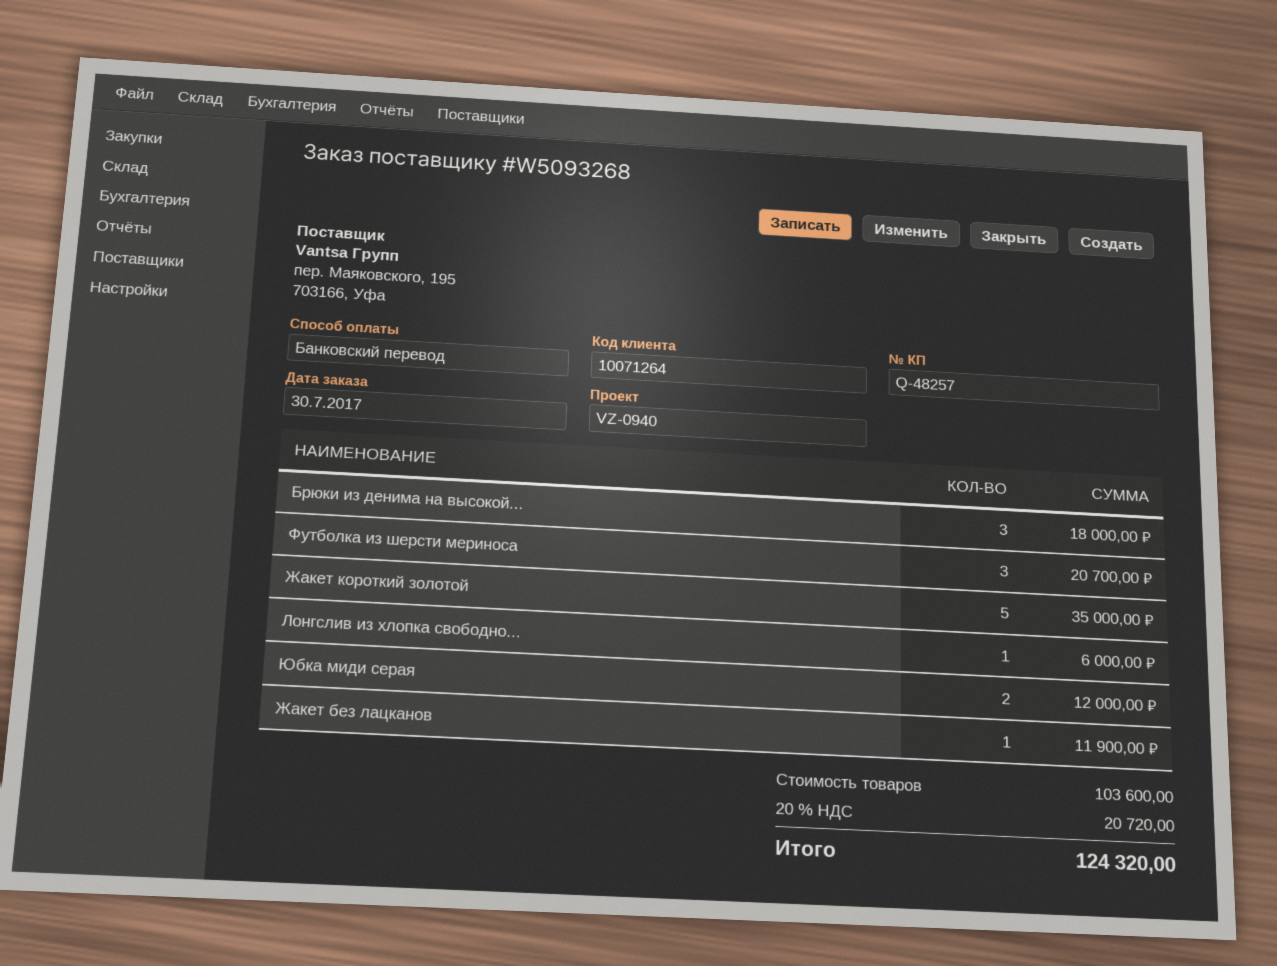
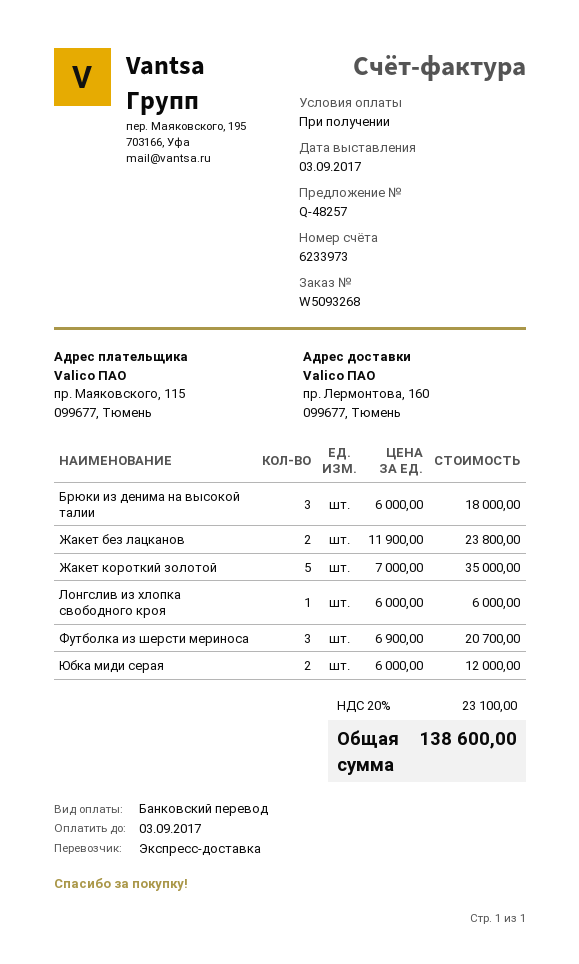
Жакет без лацканов: 1 for 11900.00 -> 2 for 23800.00
tax: 20% = 20720.00 -> 20% = 23100.00
total: 124320.00 -> 138600.00

